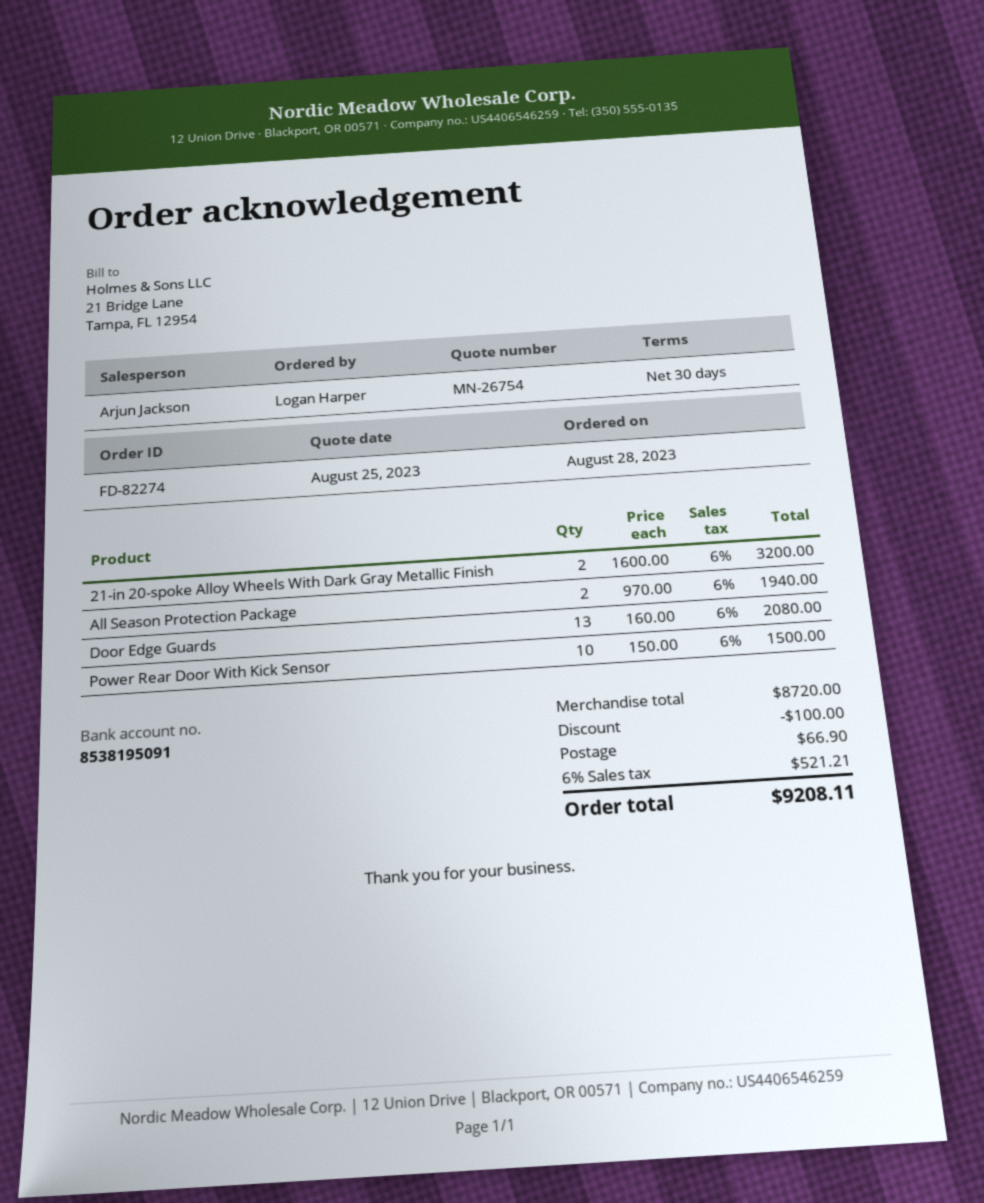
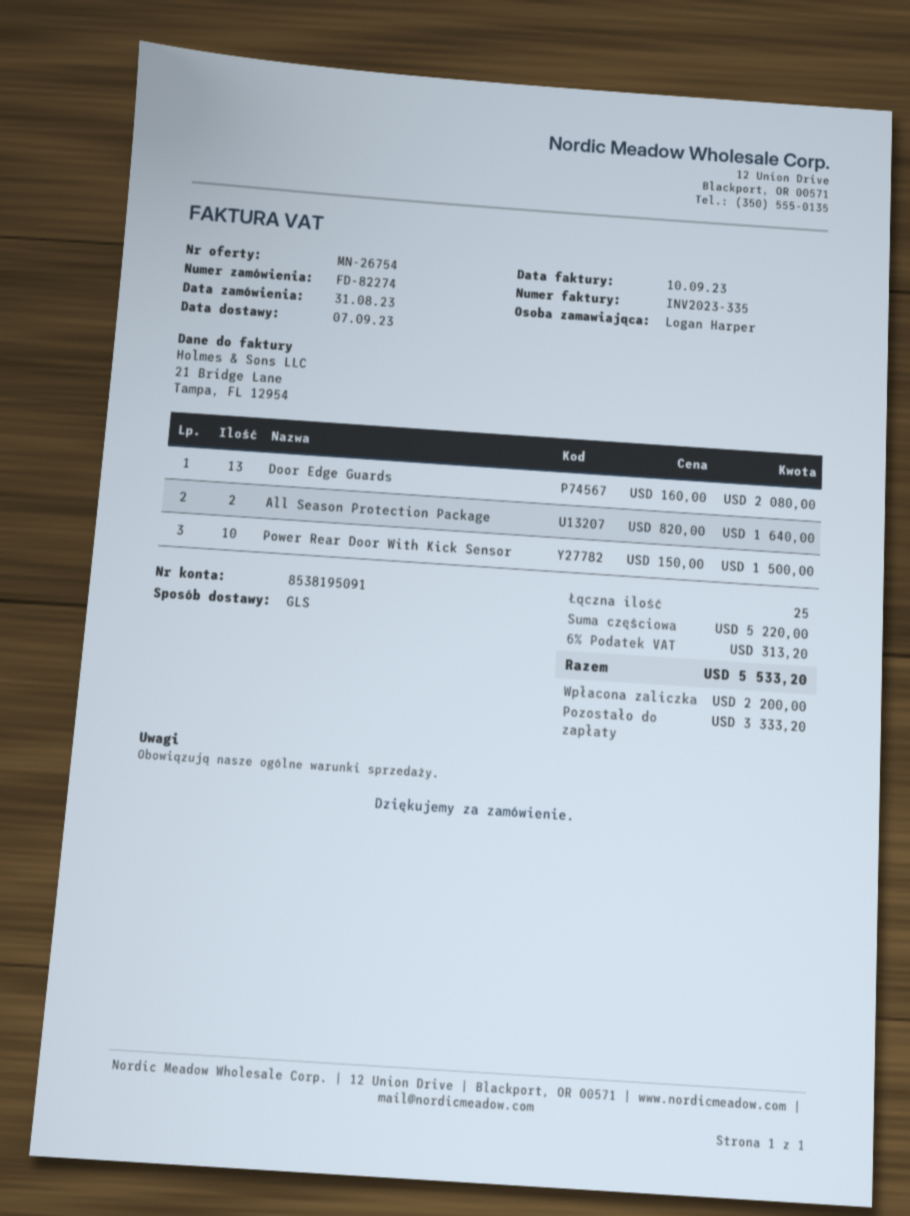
order date: 2023-08-28 -> 2023-08-31
21-in 20-spoke Alloy Wheels With Dark Gray Metallic Finish: 2 x 1600.00 = 3200.00 -> none
All Season Protection Package: 2 x 970.00 = 1940.00 -> 2 x 820.00 = 1640.00
subtotal: 8720.00 -> 5220.00
discount: 100.00 -> none
shipping: 66.90 -> none
tax: 6% = 521.21 -> 6% = 313.20
total: 9208.11 -> 5533.20

